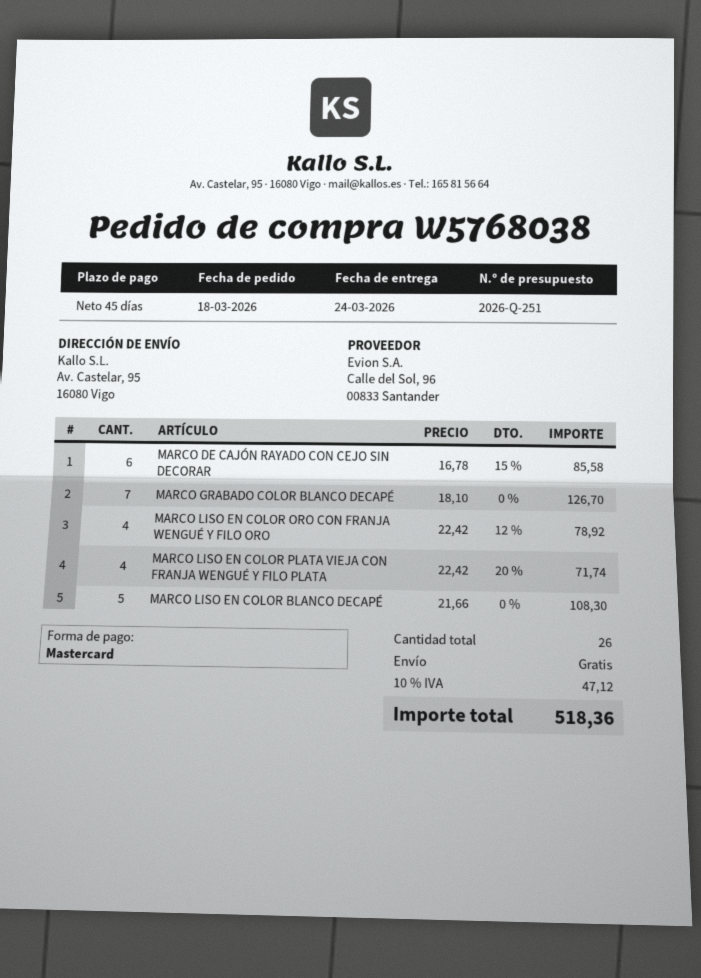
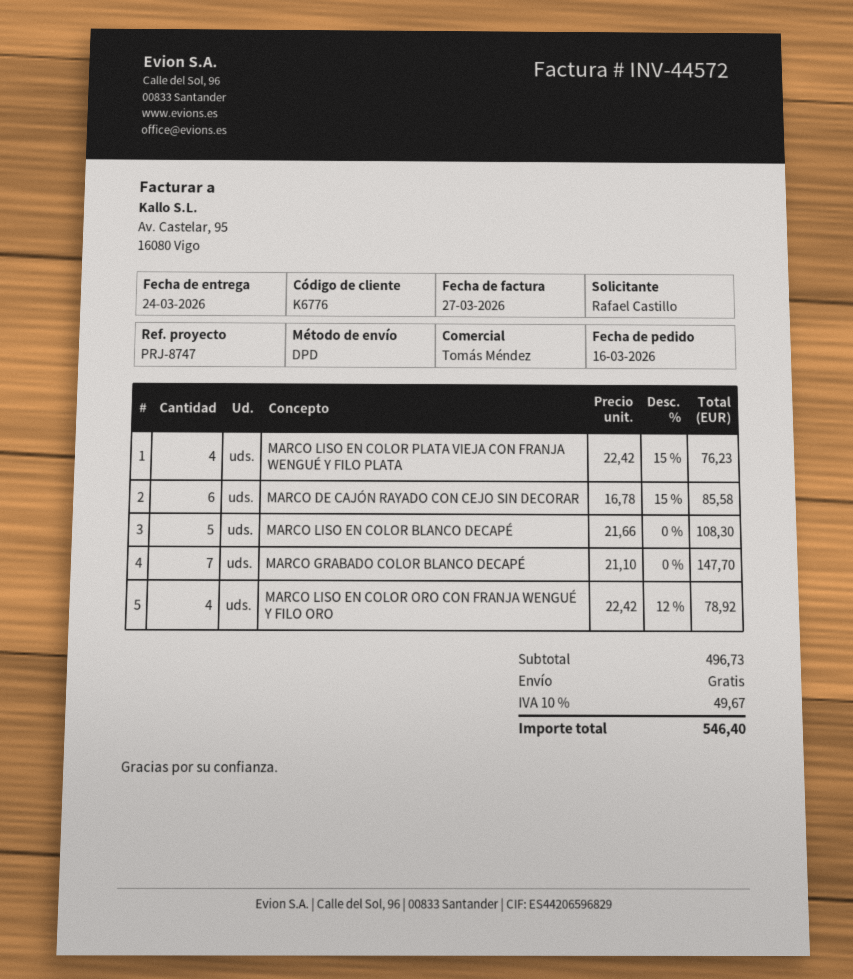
order date: 2026-03-18 -> 2026-03-16
MARCO GRABADO COLOR BLANCO DECAPÉ: 7 x 18.10 = 126.70 -> 7 x 21.10 = 147.70
MARCO LISO EN COLOR PLATA VIEJA CON FRANJA WENGUÉ Y FILO PLATA: 4 x 22.42 - 20% = 71.74 -> 4 x 22.42 - 15% = 76.23
tax: 10% = 47.12 -> 10% = 49.67
total: 518.36 -> 546.40

